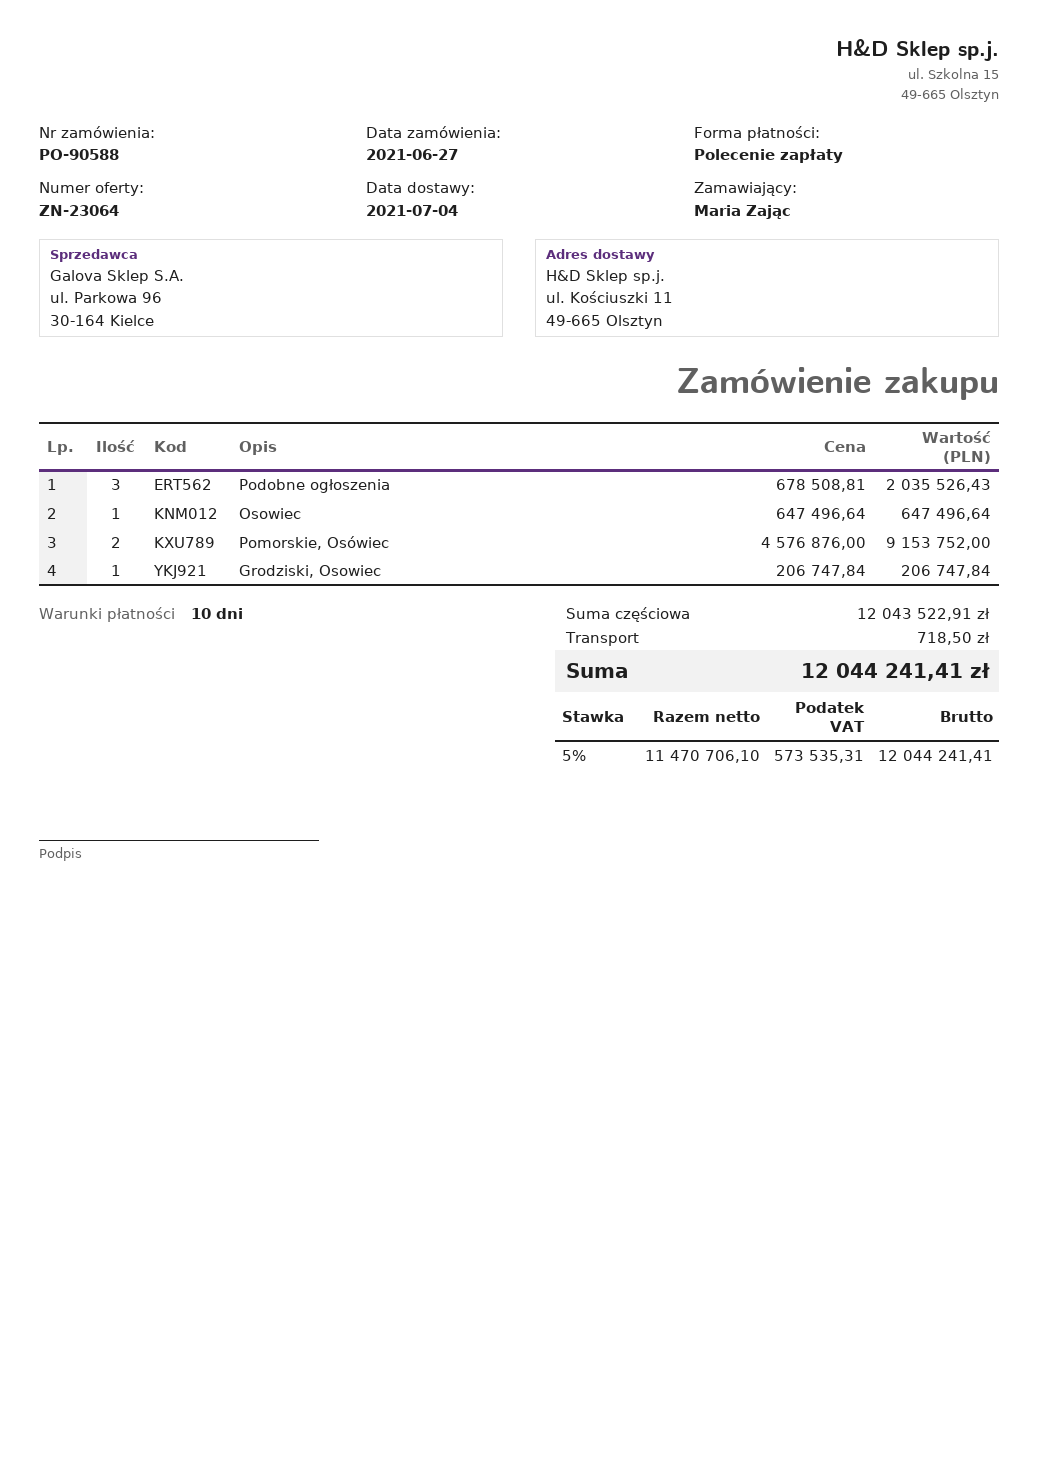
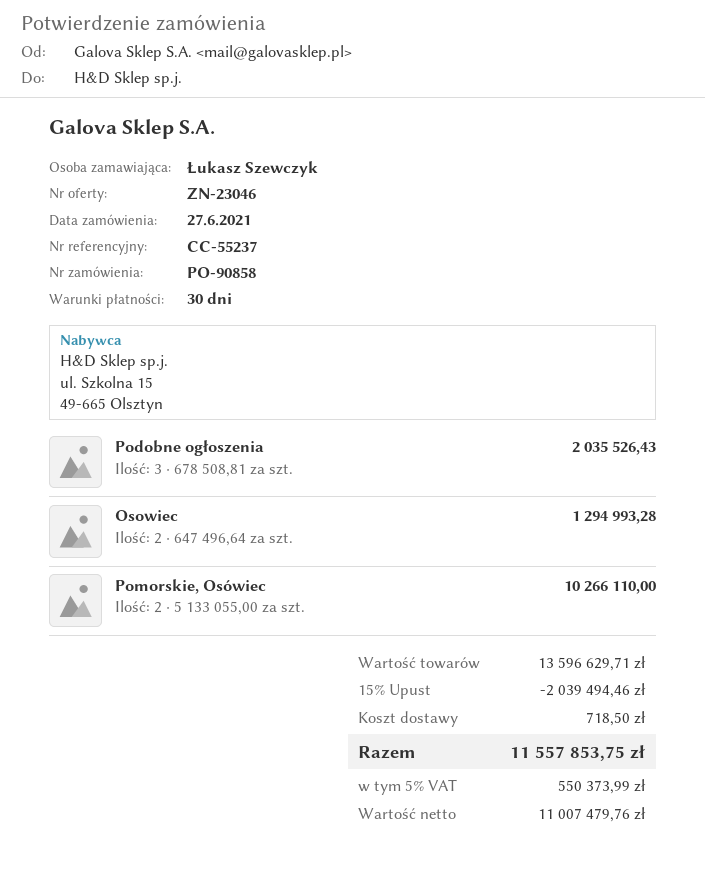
quote number: ZN-23064 -> ZN-23046
order number: PO-90588 -> PO-90858
payment terms: 10 days -> 30 days
ordered by: Maria Zając -> Łukasz Szewczyk
Osowiec: 1 x 647496.64 = 647496.64 -> 2 x 647496.64 = 1294993.28
Pomorskie, Osówiec: 2 x 4576876.00 = 9153752.00 -> 2 x 5133055.00 = 10266110.00
Grodziski, Osowiec: 1 x 206747.84 = 206747.84 -> none
subtotal: 12043522.91 -> 13596629.71
discount: none -> 15% = 2039494.46
net: 11470706.10 -> 11007479.76
tax: 5% = 573535.31 -> 5% = 550373.99
total: 12044241.41 -> 11557853.75

